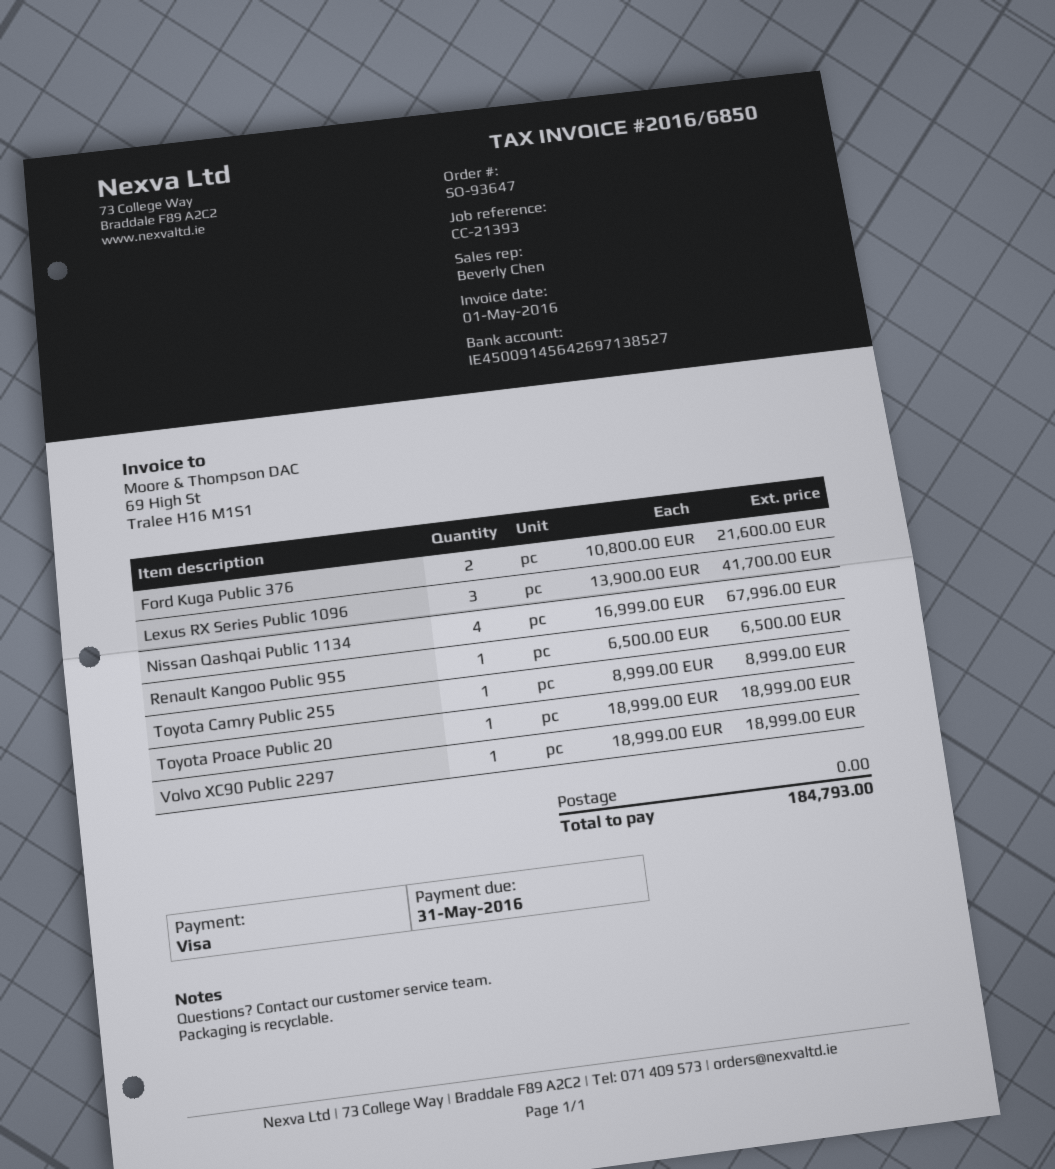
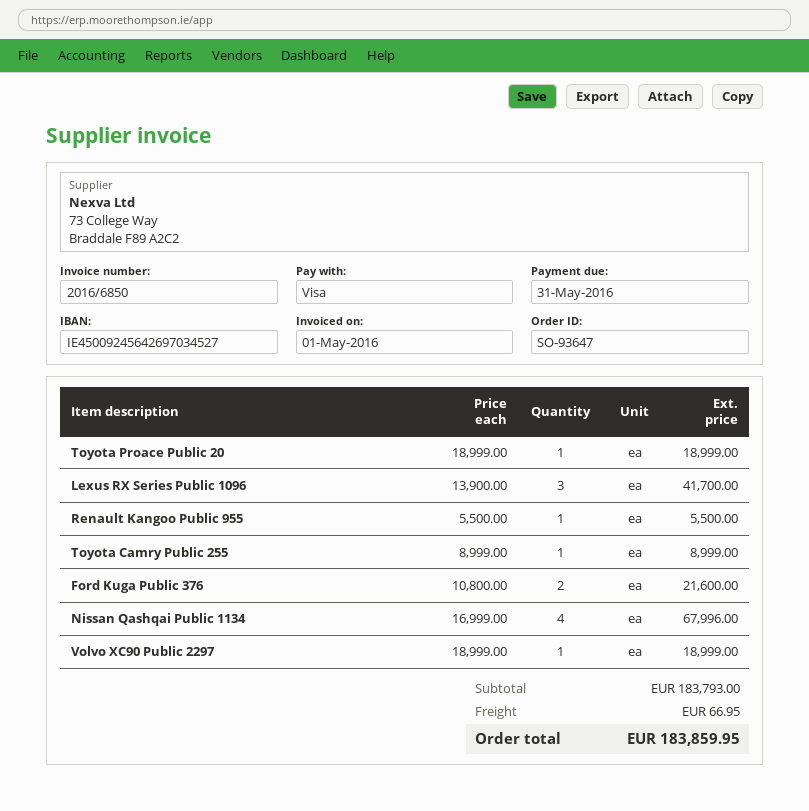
bank account: IE45009145642697138527 -> IE45009245642697034527
Renault Kangoo Public 955: 1 x 6500.00 = 6500.00 -> 1 x 5500.00 = 5500.00
shipping: 0.00 -> 66.95
total: 184793.00 -> 183859.95

